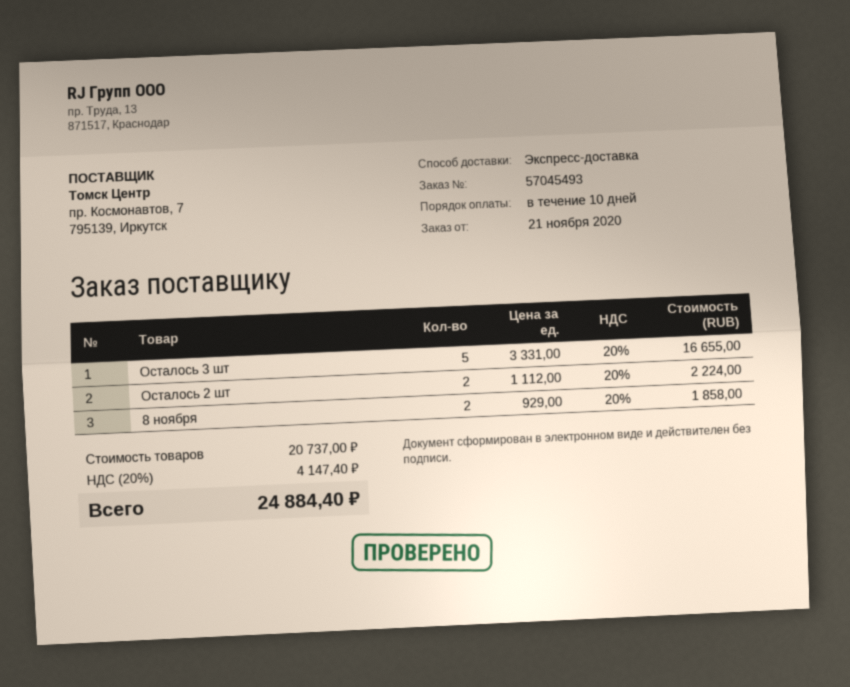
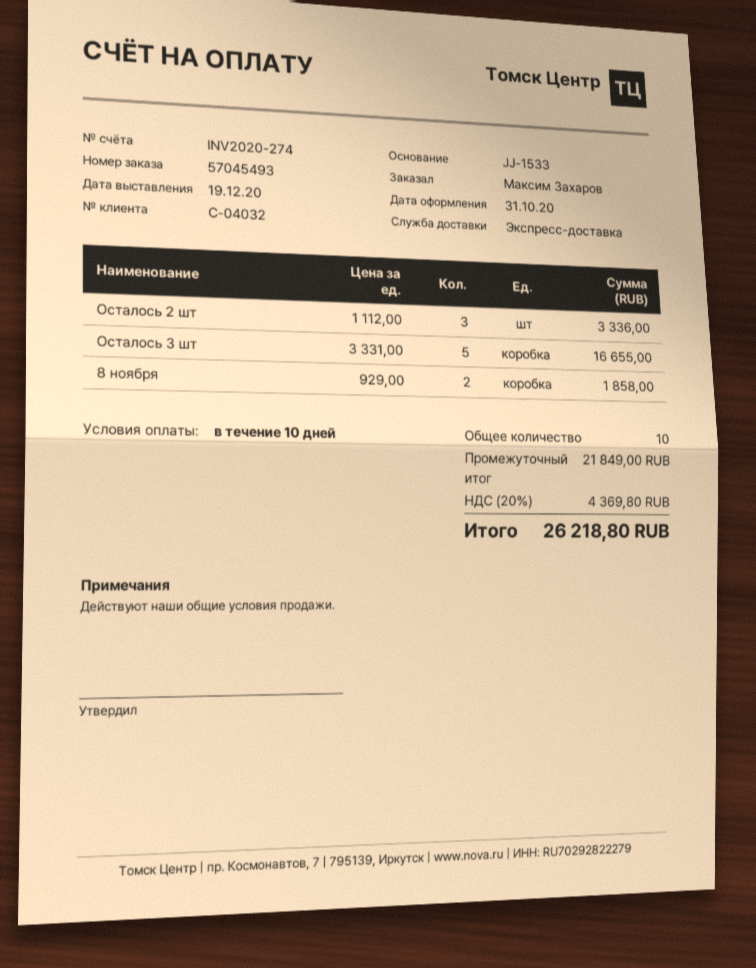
order date: 2020-11-21 -> 2020-10-31
Осталось 2 шт: 2 x 1112.00 = 2224.00 -> 3 x 1112.00 = 3336.00
subtotal: 20737.00 -> 21849.00
tax: 20% = 4147.40 -> 20% = 4369.80
total: 24884.40 -> 26218.80

